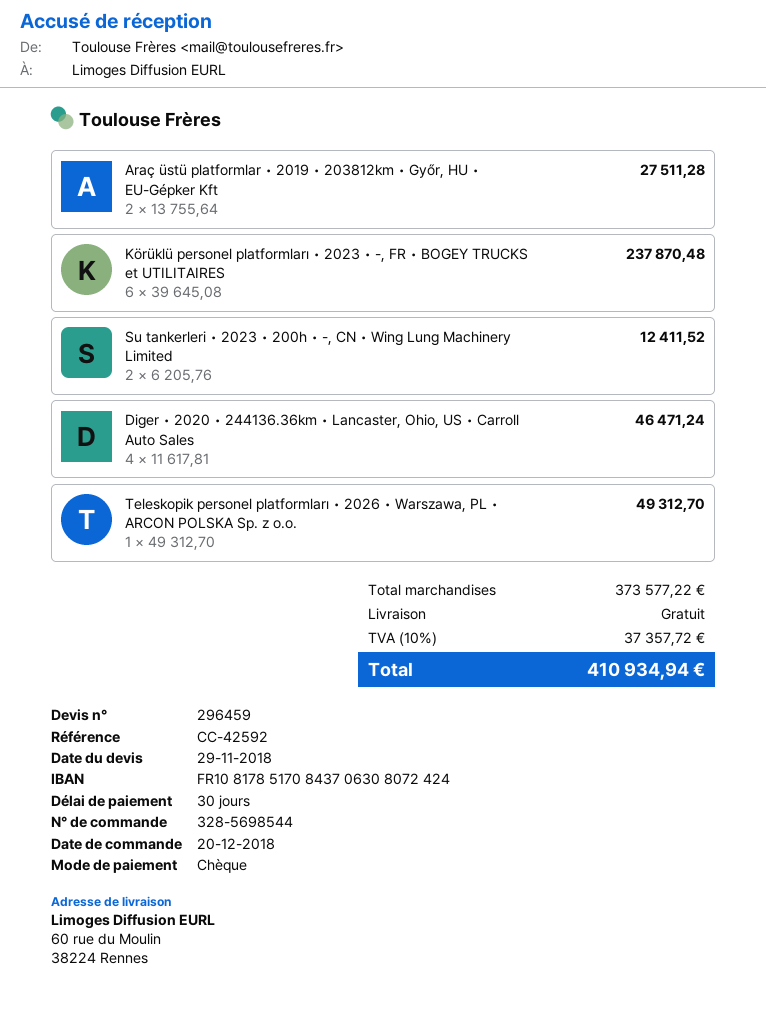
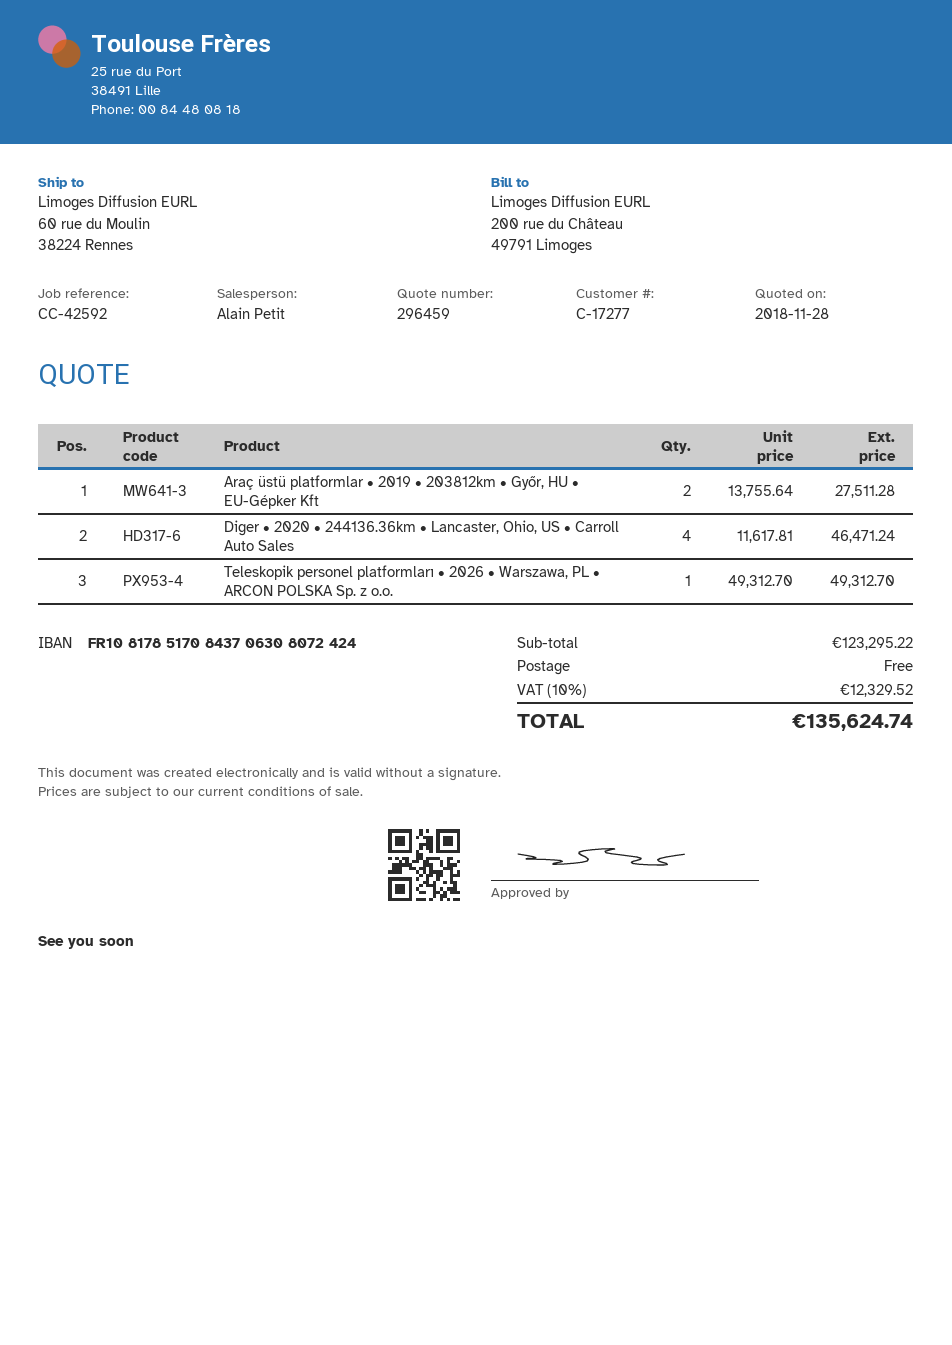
quote date: 2018-11-29 -> 2018-11-28
Körüklü personel platformları • 2023 • -, FR • BOGEY TRUCKS et UTILITAIRES: 6 x 39645.08 = 237870.48 -> none
Su tankerleri • 2023 • 200h • -, CN • Wing Lung Machinery Limited: 2 x 6205.76 = 12411.52 -> none
subtotal: 373577.22 -> 123295.22
tax: 10% = 37357.72 -> 10% = 12329.52
total: 410934.94 -> 135624.74

